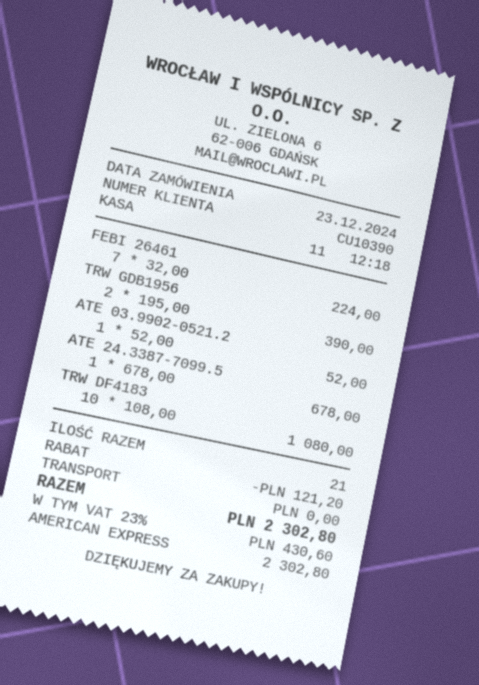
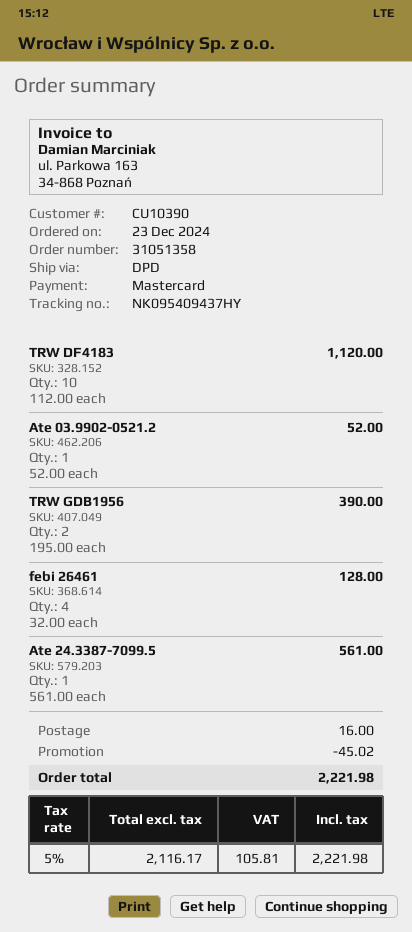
payment method: American Express -> Mastercard
FEBI 26461: 7 x 32.00 = 224.00 -> 4 x 32.00 = 128.00
ATE 24.3387-7099.5: 1 x 678.00 = 678.00 -> 1 x 561.00 = 561.00
TRW DF4183: 10 x 108.00 = 1080.00 -> 10 x 112.00 = 1120.00
discount: 121.20 -> 45.02
shipping: 0.00 -> 16.00
tax: 23% = 430.60 -> 5% = 105.81
total: 2302.80 -> 2221.98

